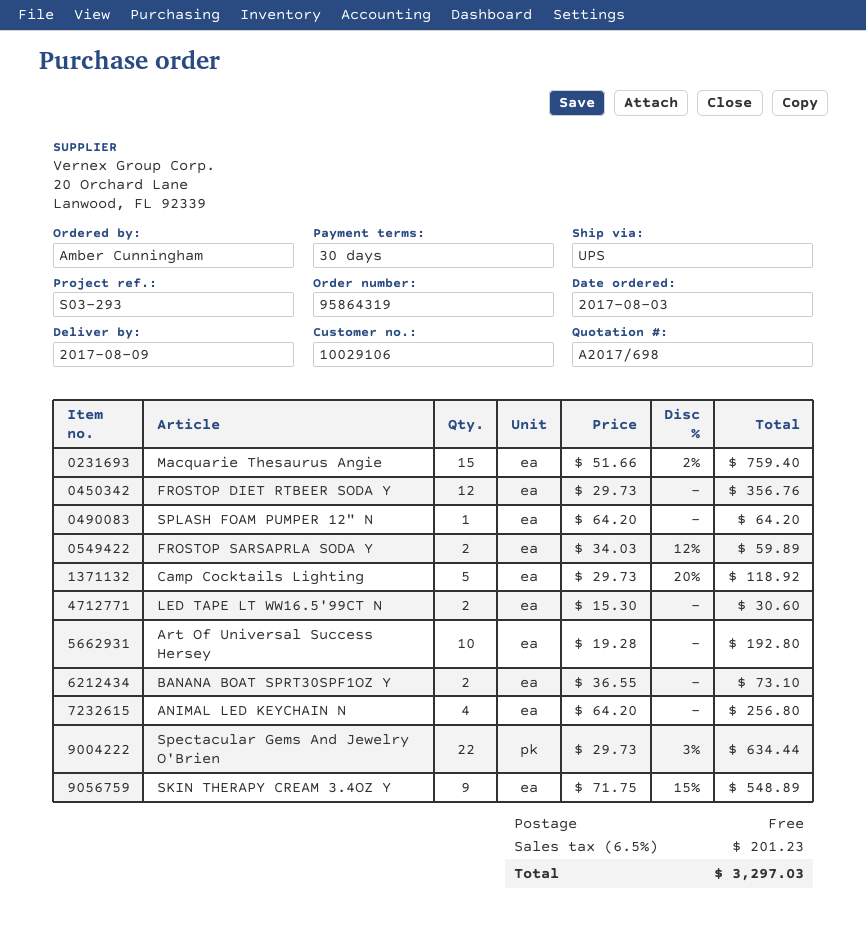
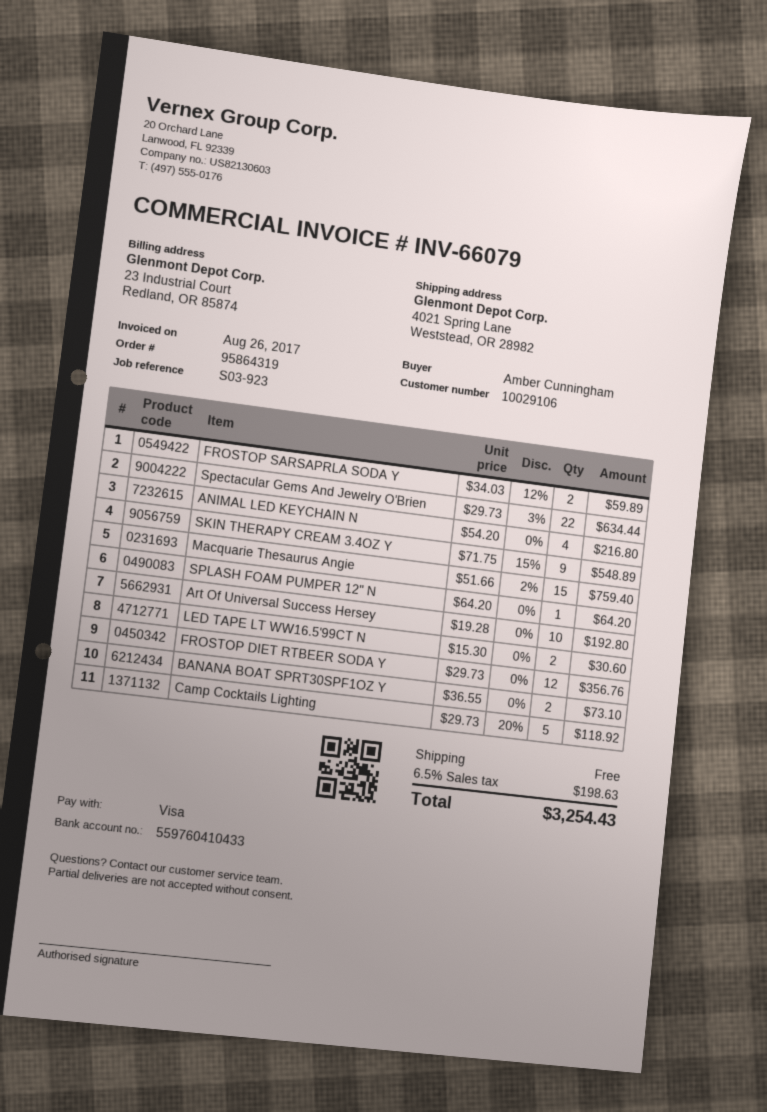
reference: S03-293 -> S03-923
ANIMAL LED KEYCHAIN N: 4 x 64.20 = 256.80 -> 4 x 54.20 = 216.80
tax: 6.5% = 201.23 -> 6.5% = 198.63
total: 3297.03 -> 3254.43

